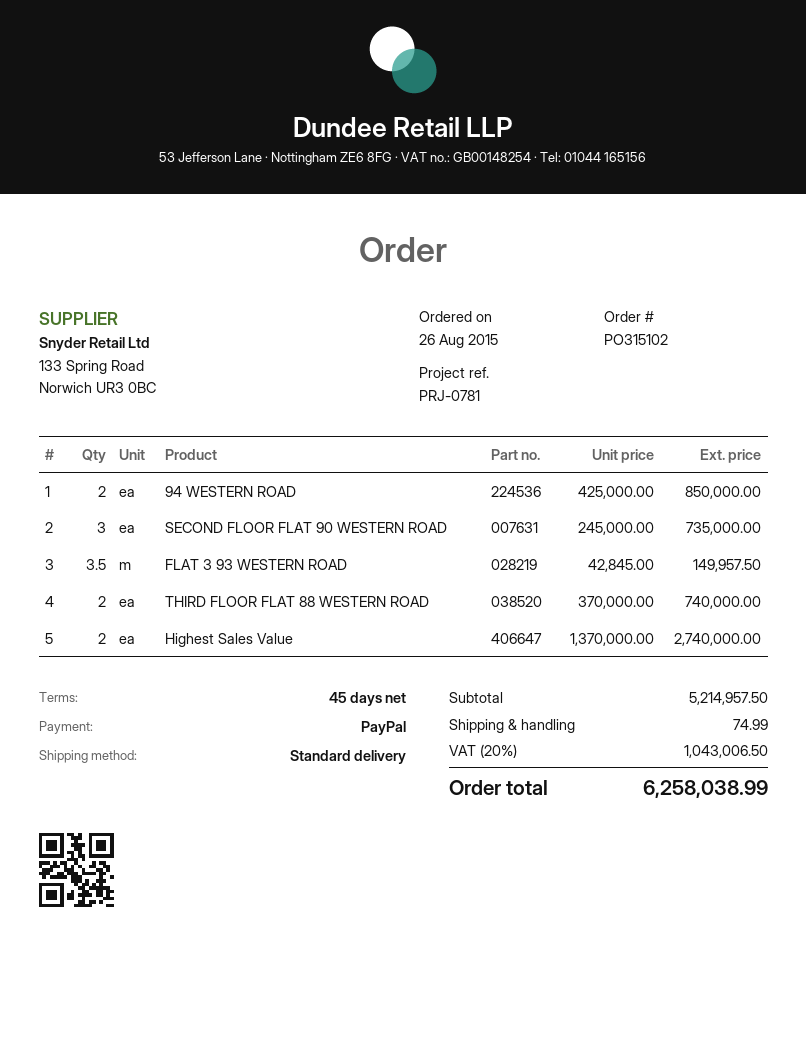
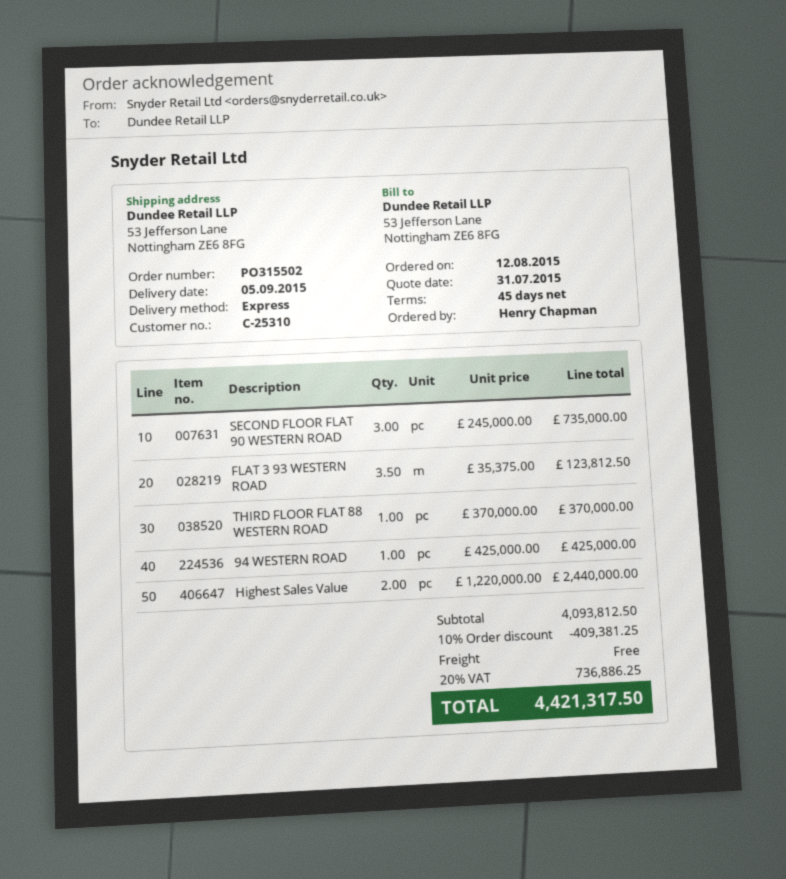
order number: PO315102 -> PO315502
order date: 2015-08-26 -> 2015-08-12
shipping method: standard -> express
94 WESTERN ROAD: 2 x 425000.00 = 850000.00 -> 1 x 425000.00 = 425000.00
FLAT 3 93 WESTERN ROAD: 3.5 x 42845.00 = 149957.50 -> 3.5 x 35375.00 = 123812.50
THIRD FLOOR FLAT 88 WESTERN ROAD: 2 x 370000.00 = 740000.00 -> 1 x 370000.00 = 370000.00
Highest Sales Value: 2 x 1370000.00 = 2740000.00 -> 2 x 1220000.00 = 2440000.00
subtotal: 5214957.50 -> 4093812.50
discount: none -> 10% = 409381.25
shipping: 74.99 -> 0.00
tax: 20% = 1043006.50 -> 20% = 736886.25
total: 6258038.99 -> 4421317.50

